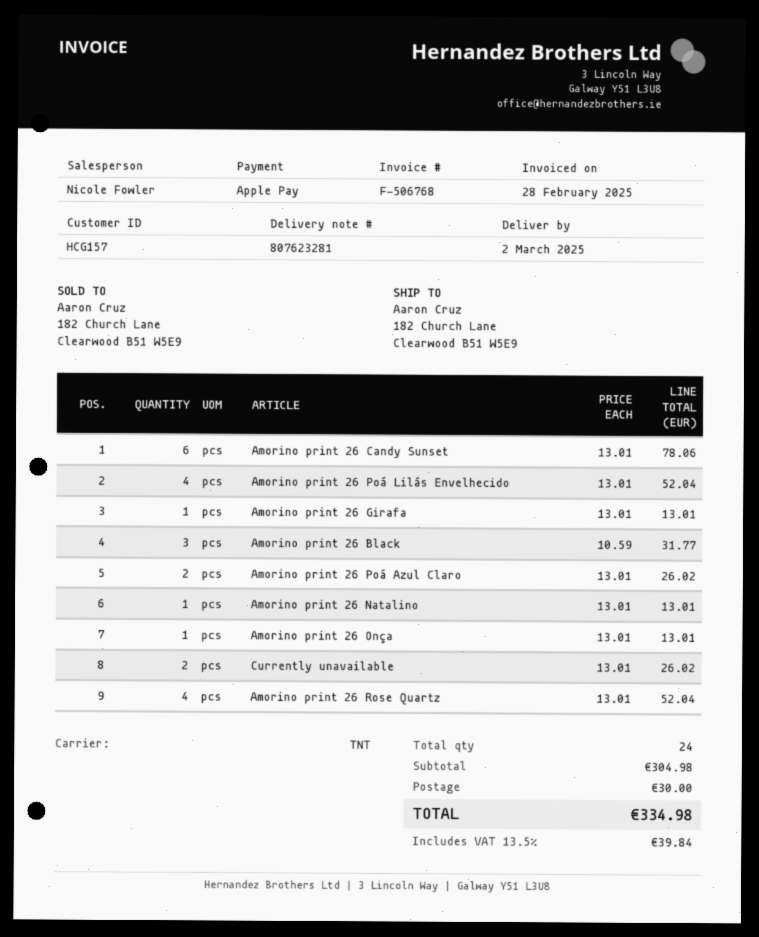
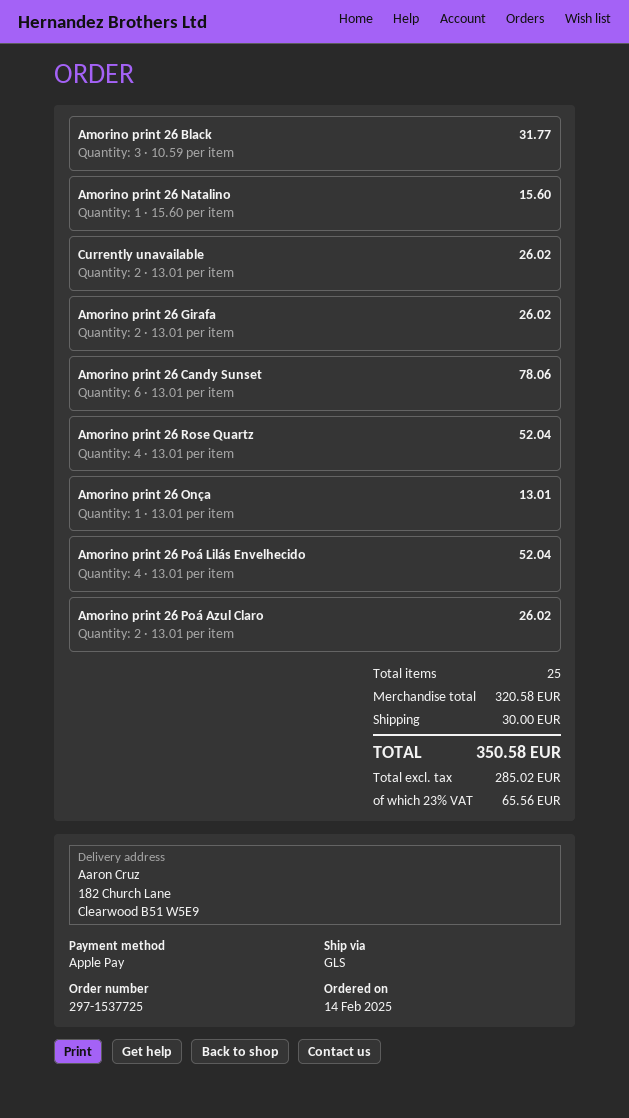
shipping method: TNT -> GLS
Amorino print 26 Girafa: 1 x 13.01 = 13.01 -> 2 x 13.01 = 26.02
Amorino print 26 Natalino: 1 x 13.01 = 13.01 -> 1 x 15.60 = 15.60
total quantity: 24 -> 25
subtotal: 304.98 -> 320.58
tax: 13.5% = 39.84 -> 23% = 65.56
total: 334.98 -> 350.58

